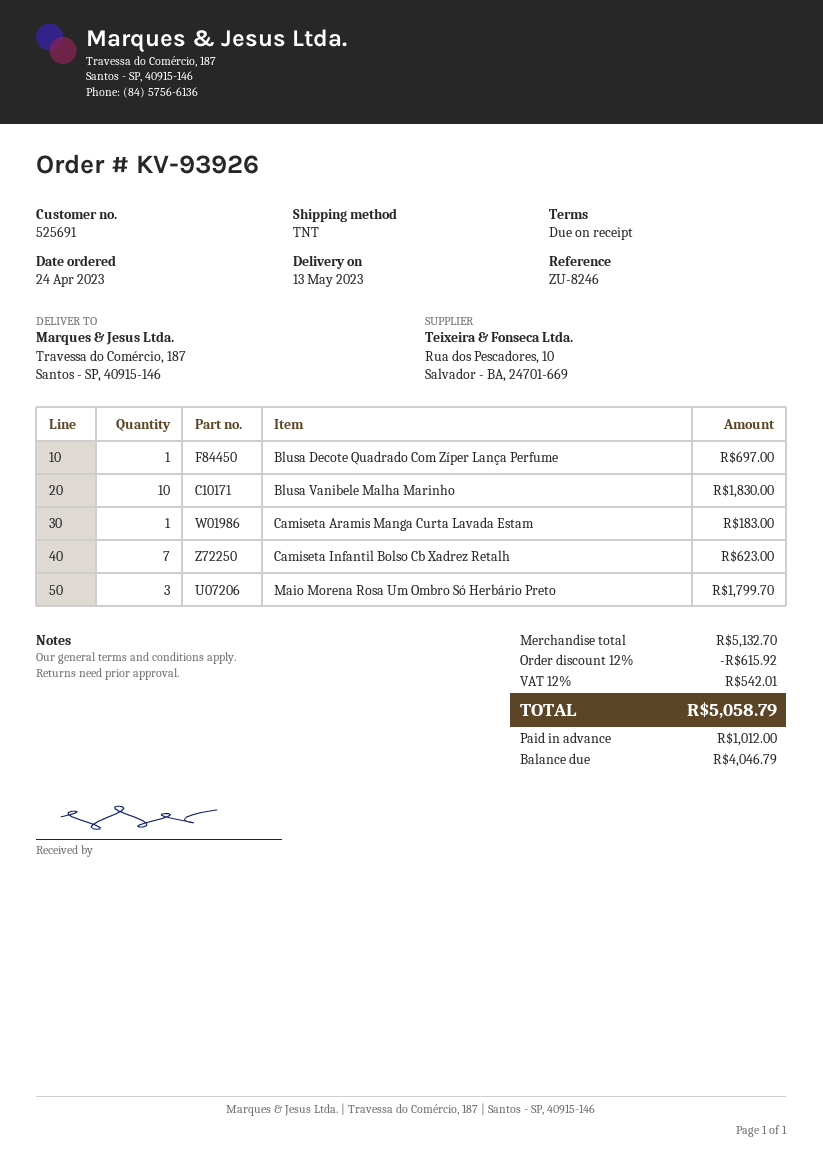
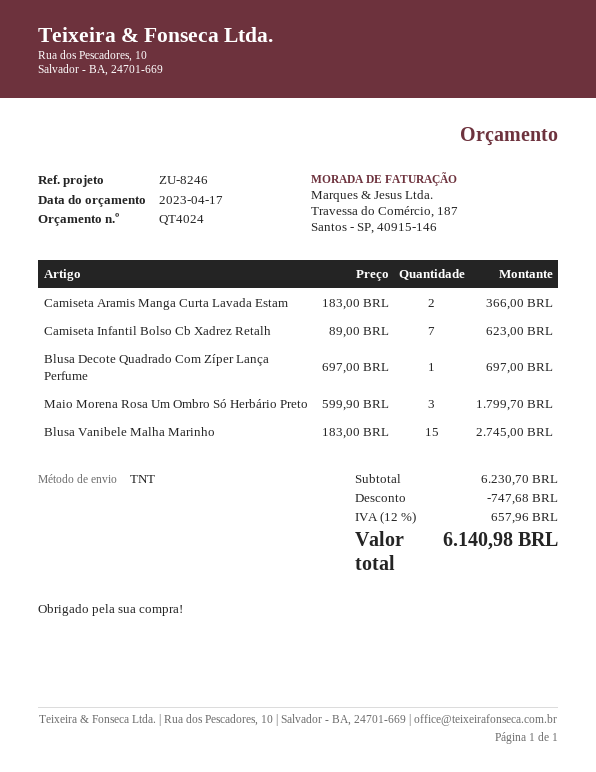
Blusa Vanibele Malha Marinho: 10 for 1830.00 -> 15 for 2745.00
Camiseta Aramis Manga Curta Lavada Estam: 1 for 183.00 -> 2 for 366.00
subtotal: 5132.70 -> 6230.70
discount: 615.92 -> 747.68
tax: 12% = 542.01 -> 12% = 657.96
total: 5058.79 -> 6140.98

